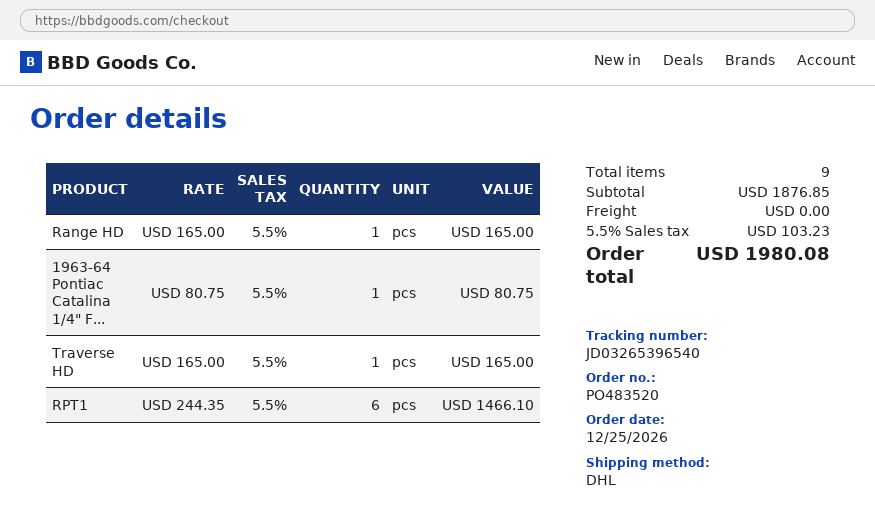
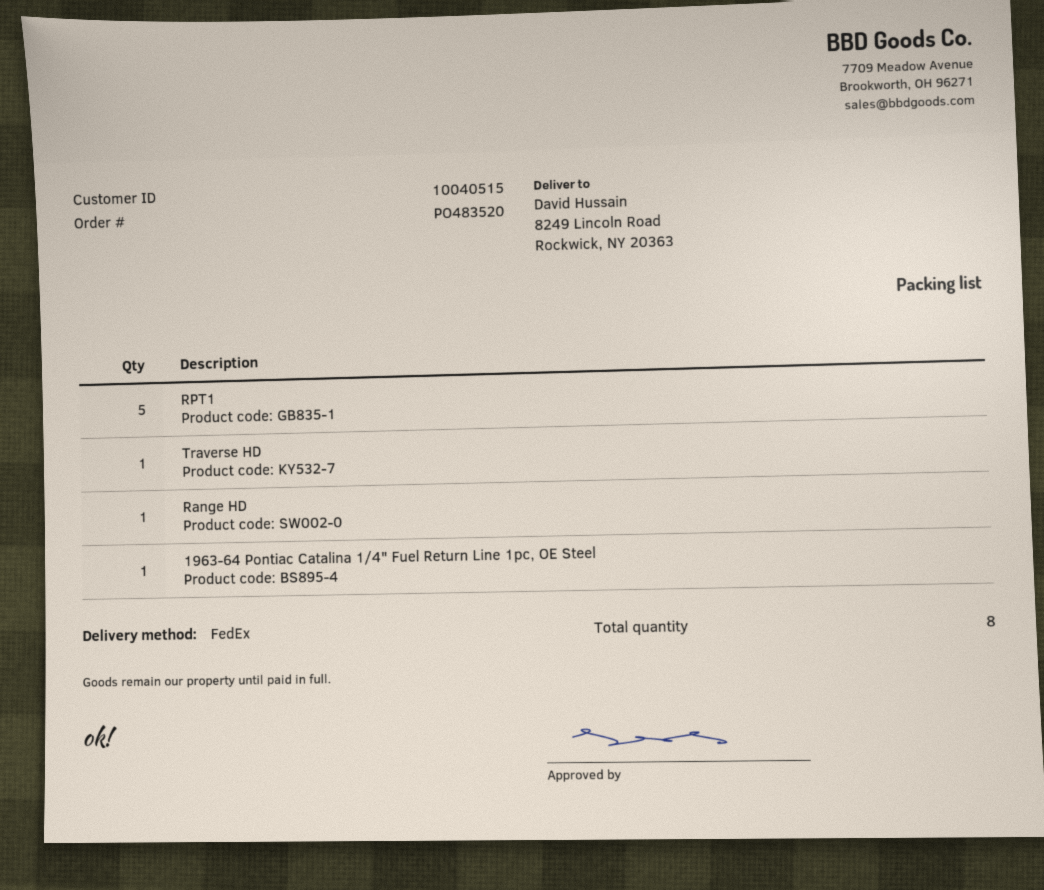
shipping method: DHL -> FedEx
RPT1: 6 -> 5
total quantity: 9 -> 8

